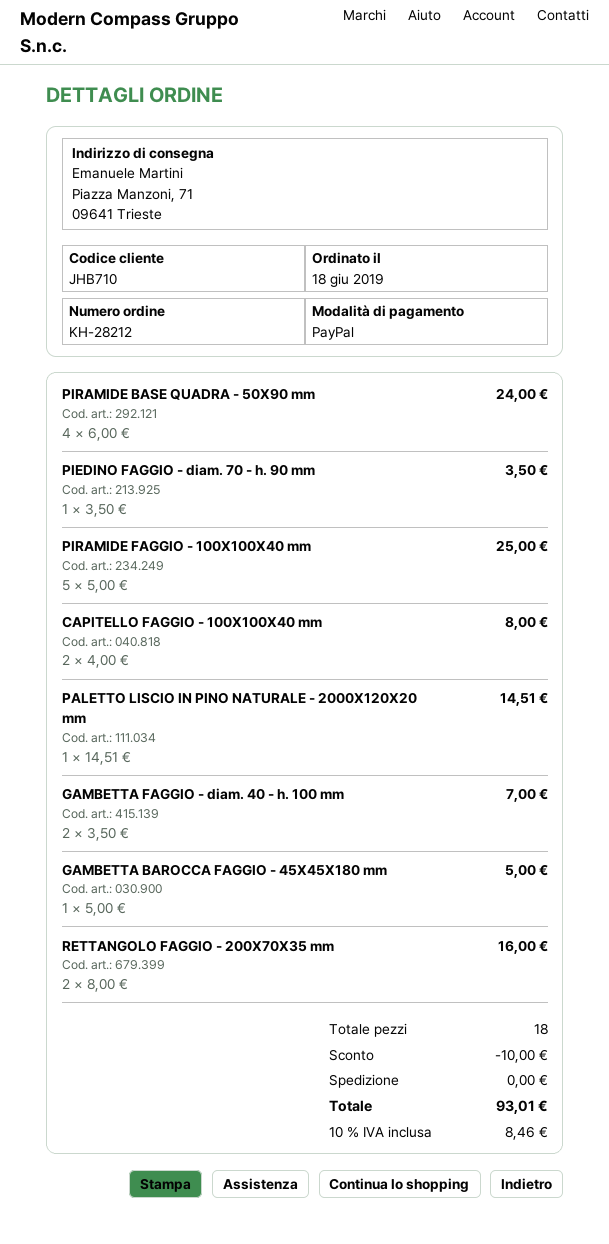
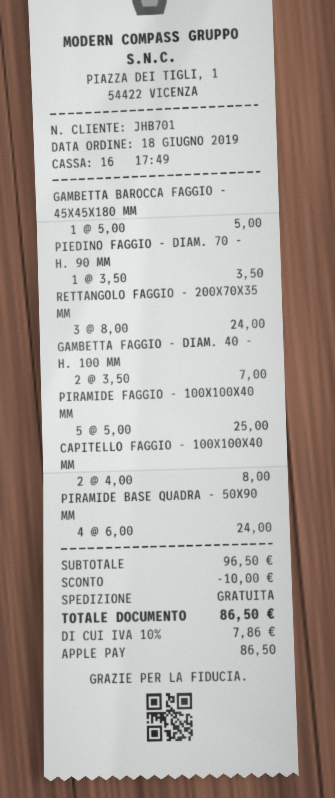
customer number: JHB710 -> JHB701
payment method: PayPal -> Apple Pay
PALETTO LISCIO IN PINO NATURALE - 2000X120X20 mm: 1 x 14.51 = 14.51 -> none
RETTANGOLO FAGGIO - 200X70X35 mm: 2 x 8.00 = 16.00 -> 3 x 8.00 = 24.00
tax: 10% = 8.46 -> 10% = 7.86
total: 93.01 -> 86.50

